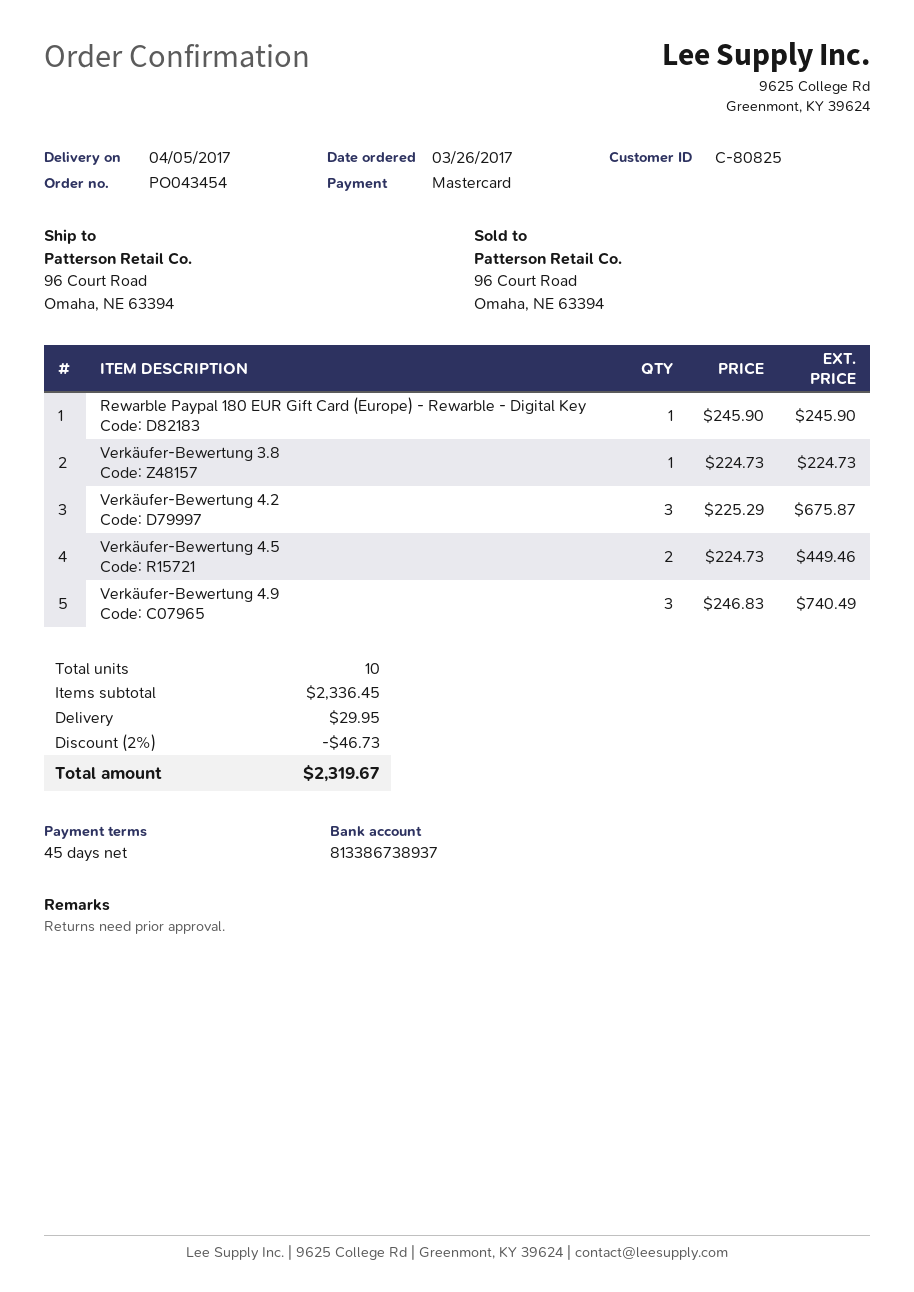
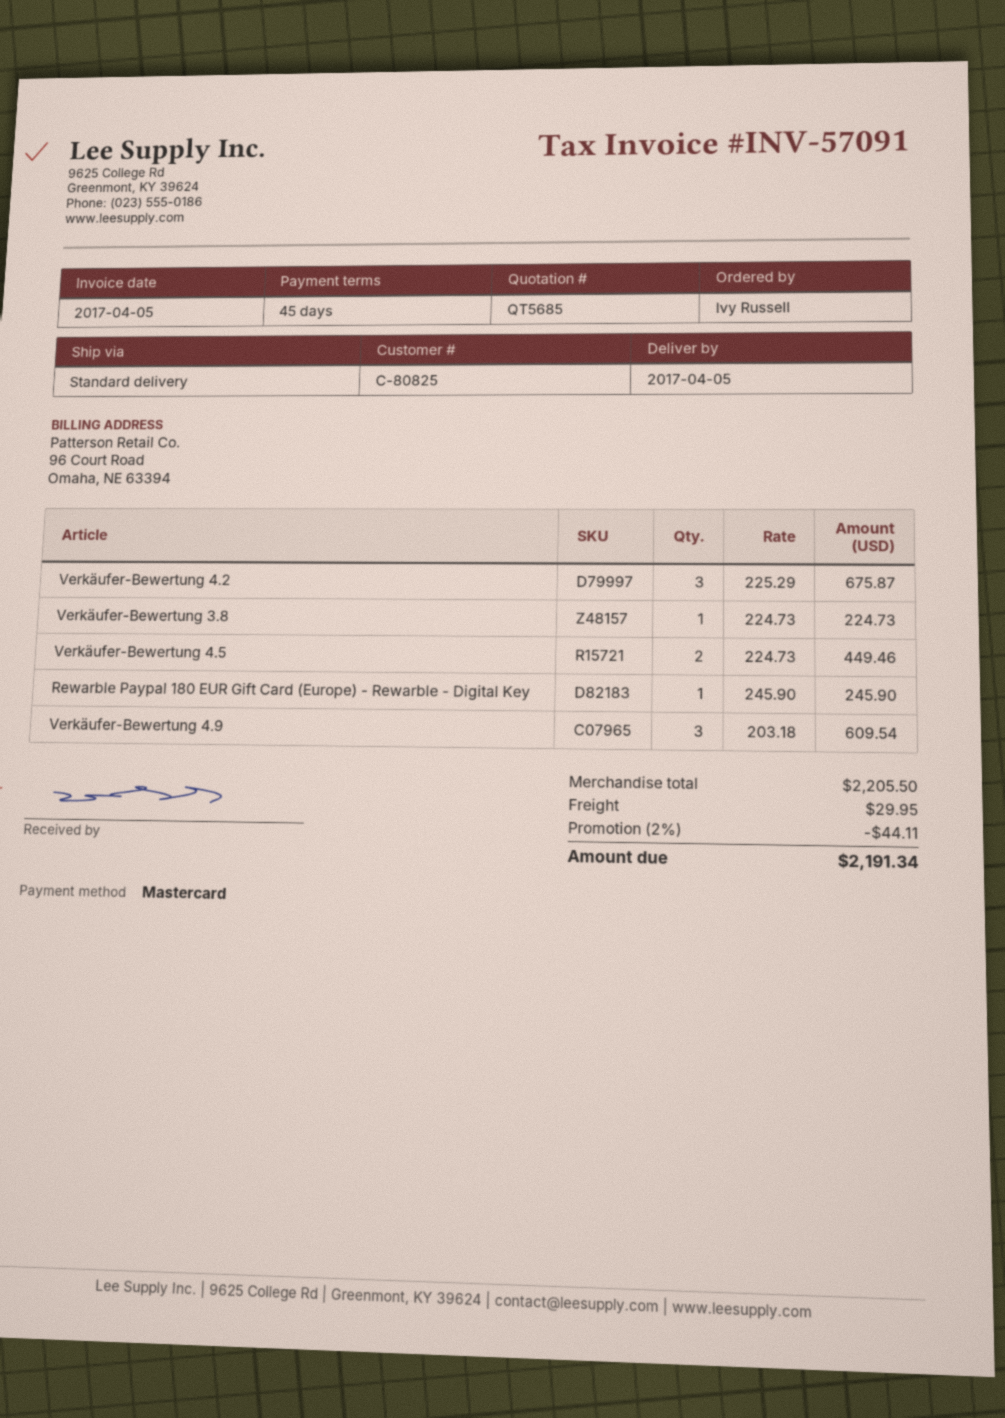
Verkäufer-Bewertung 4.9: 3 x 246.83 = 740.49 -> 3 x 203.18 = 609.54
subtotal: 2336.45 -> 2205.50
discount: 2% = 46.73 -> 2% = 44.11
total: 2319.67 -> 2191.34

